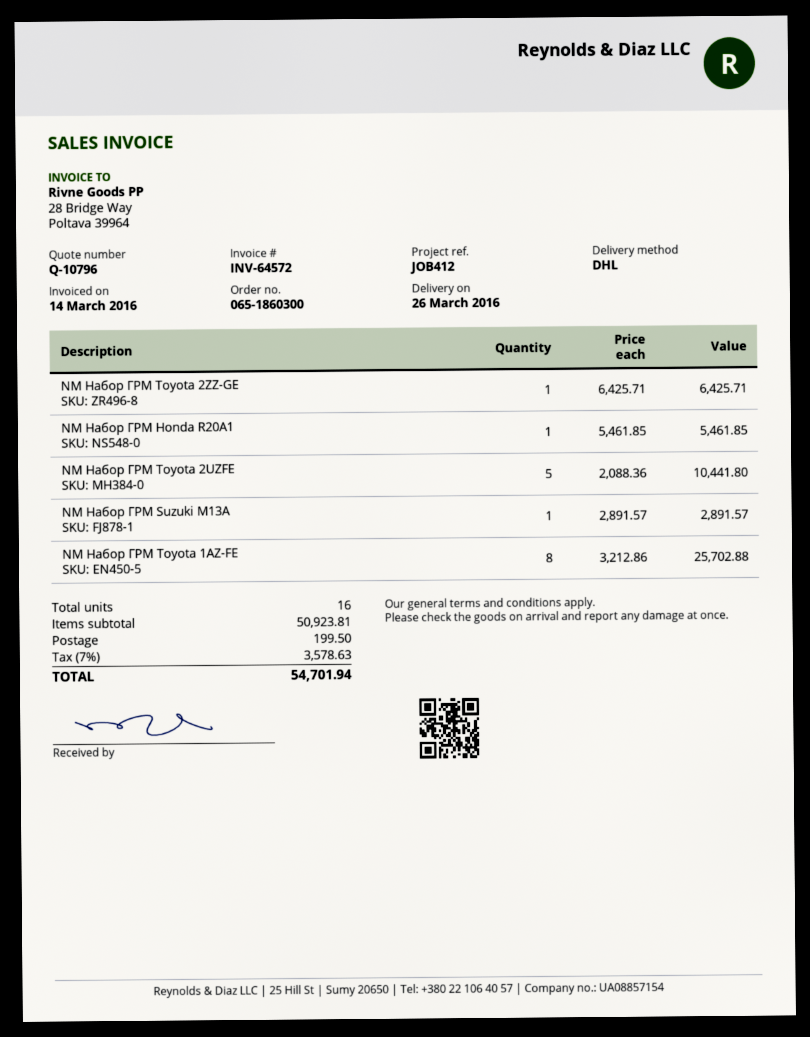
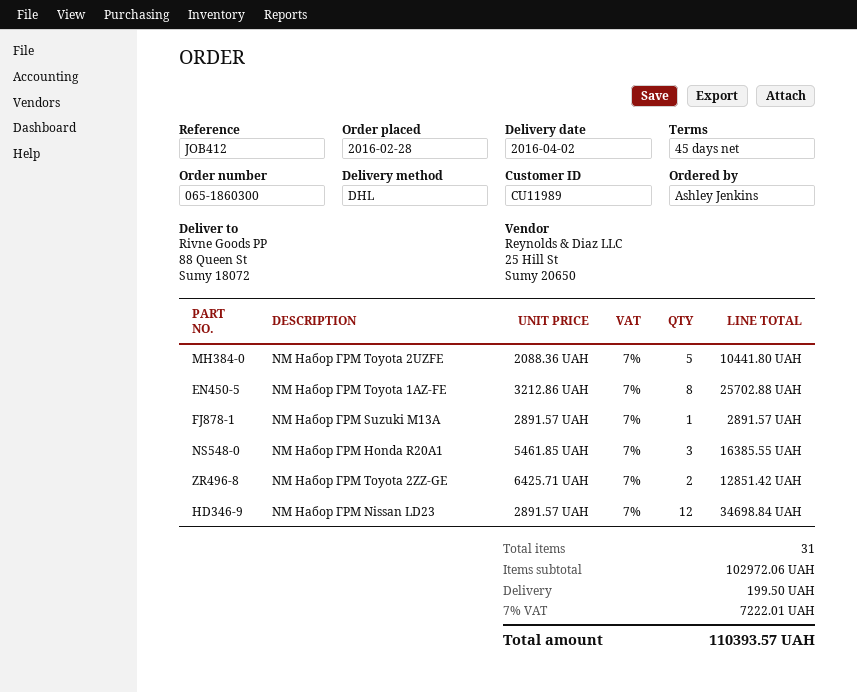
delivery date: 2016-03-26 -> 2016-04-02
NM Набор ГРМ Toyota 2ZZ-GE: 1 x 6425.71 = 6425.71 -> 2 x 6425.71 = 12851.42
NM Набор ГРМ Honda R20A1: 1 x 5461.85 = 5461.85 -> 3 x 5461.85 = 16385.55
NM Набор ГРМ Nissan LD23: none -> 12 x 2891.57 = 34698.84
total quantity: 16 -> 31
subtotal: 50923.81 -> 102972.06
tax: 7% = 3578.63 -> 7% = 7222.01
total: 54701.94 -> 110393.57

